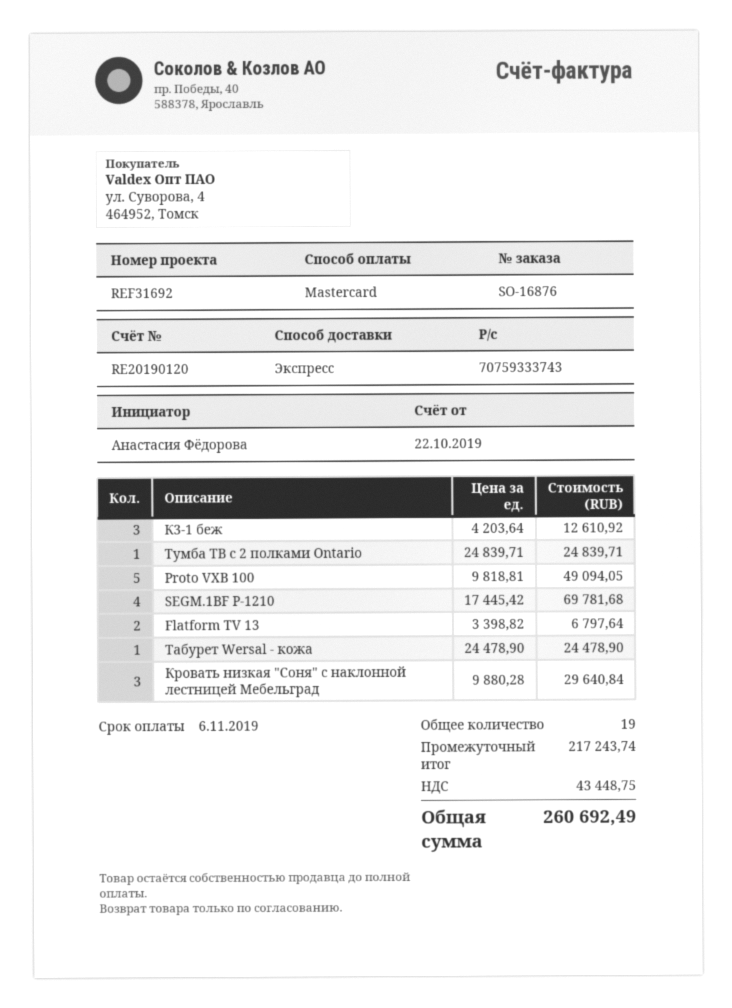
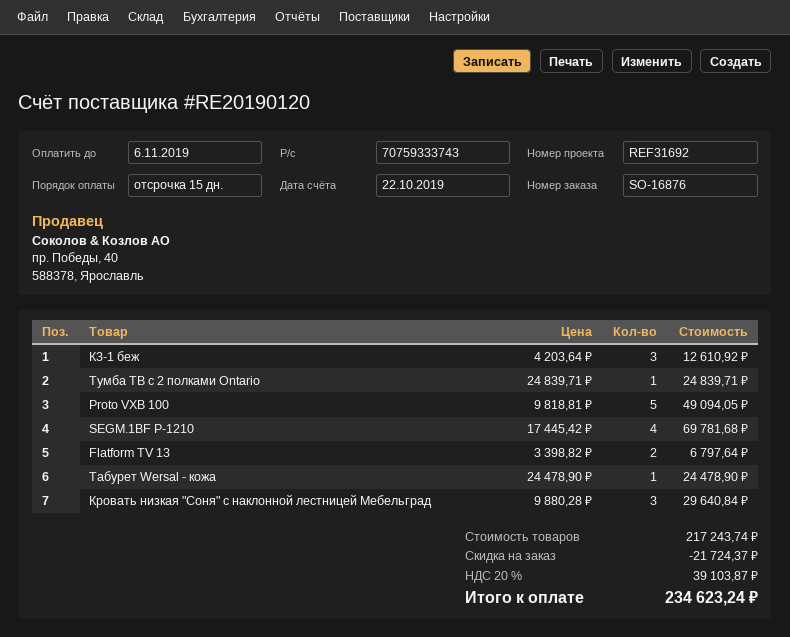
discount: none -> 21724.37
tax: 43448.75 -> 39103.87
total: 260692.49 -> 234623.24

